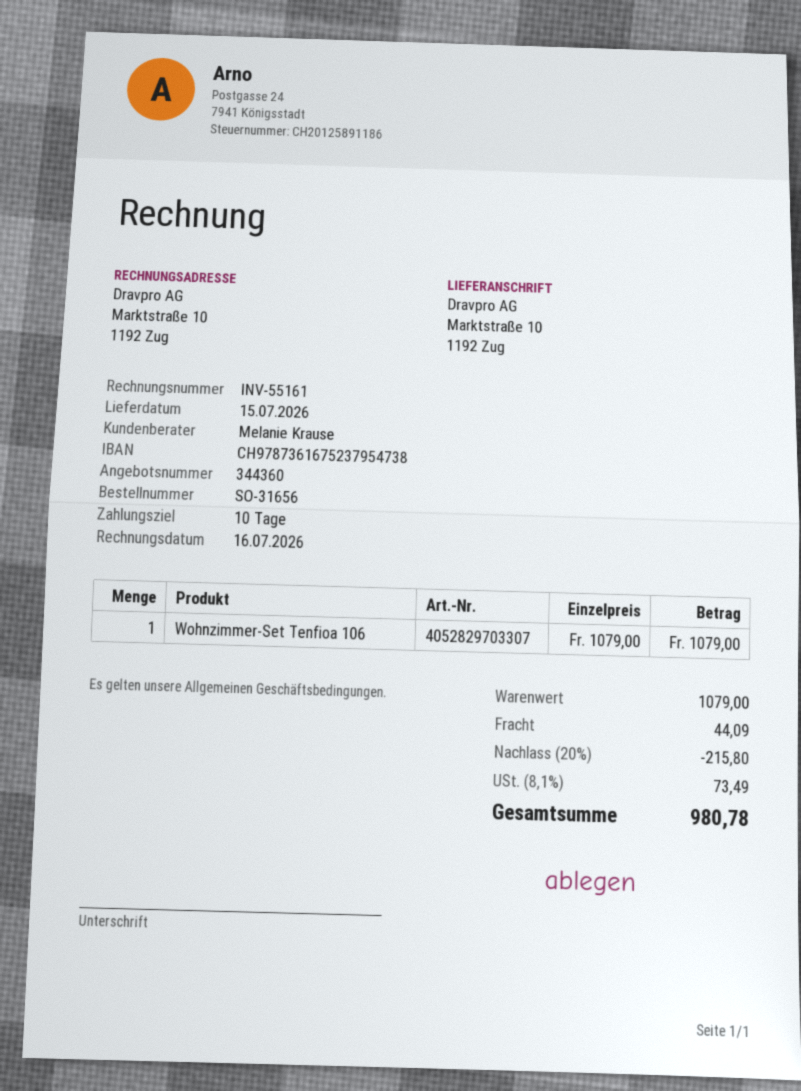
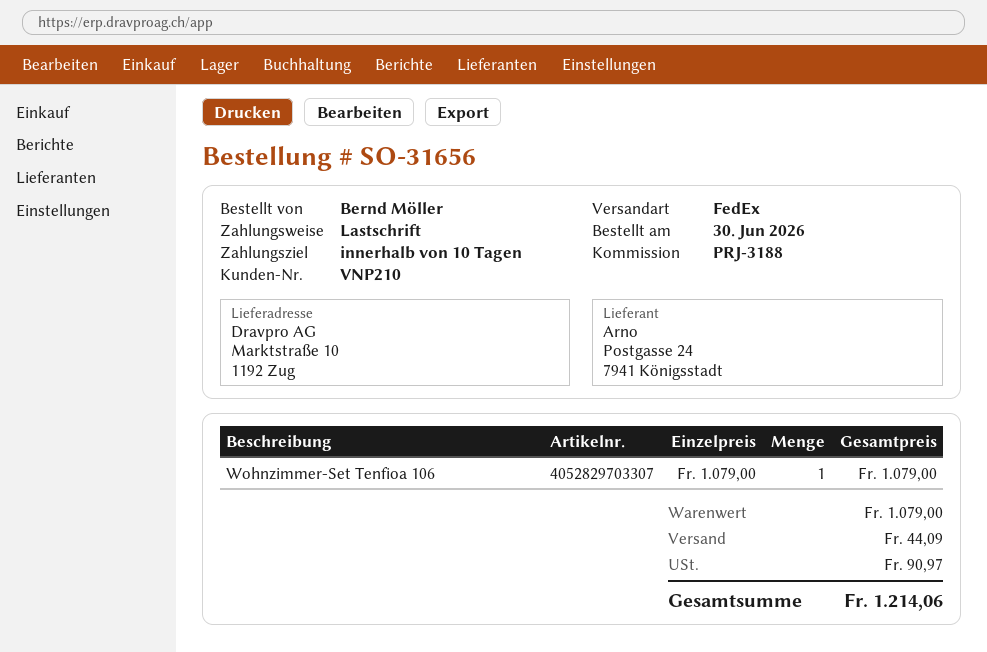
discount: 20% = 215.80 -> none
tax: 73.49 -> 90.97
total: 980.78 -> 1214.06

